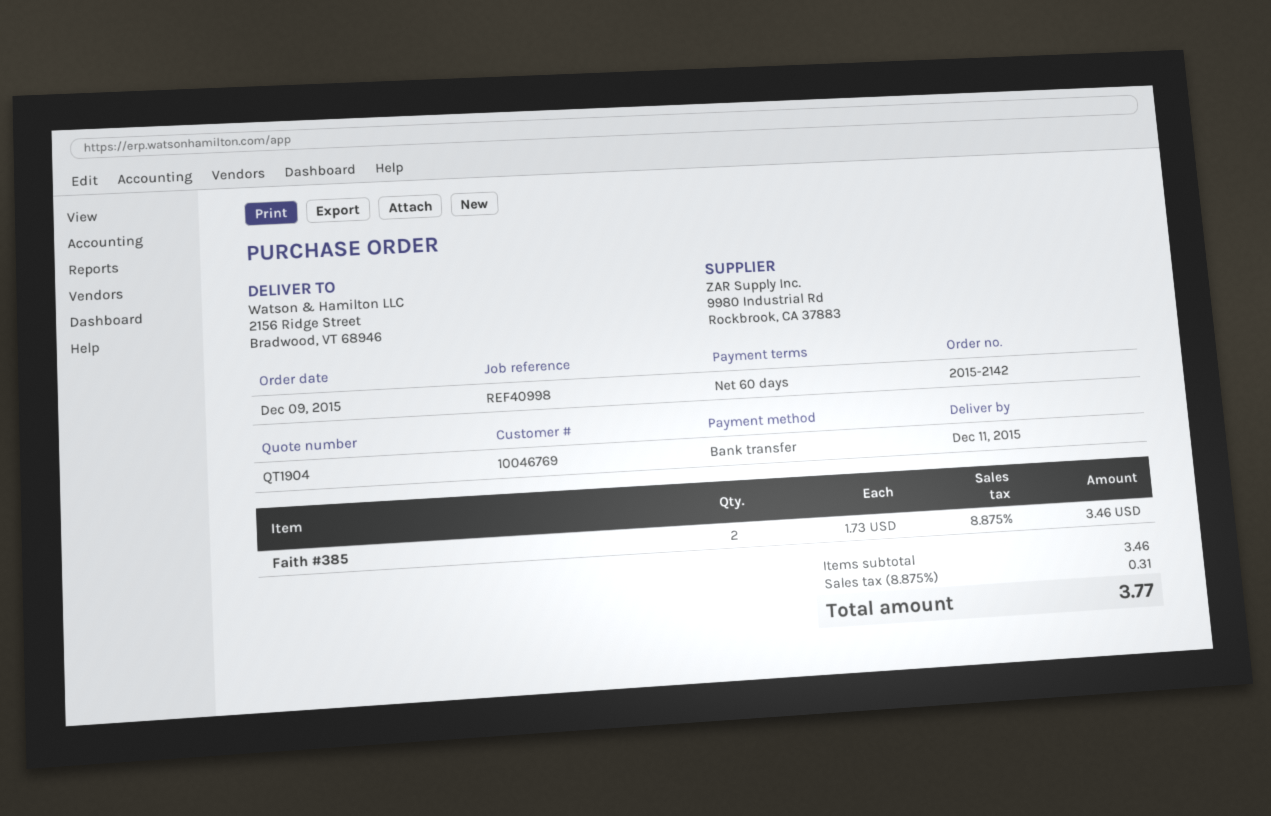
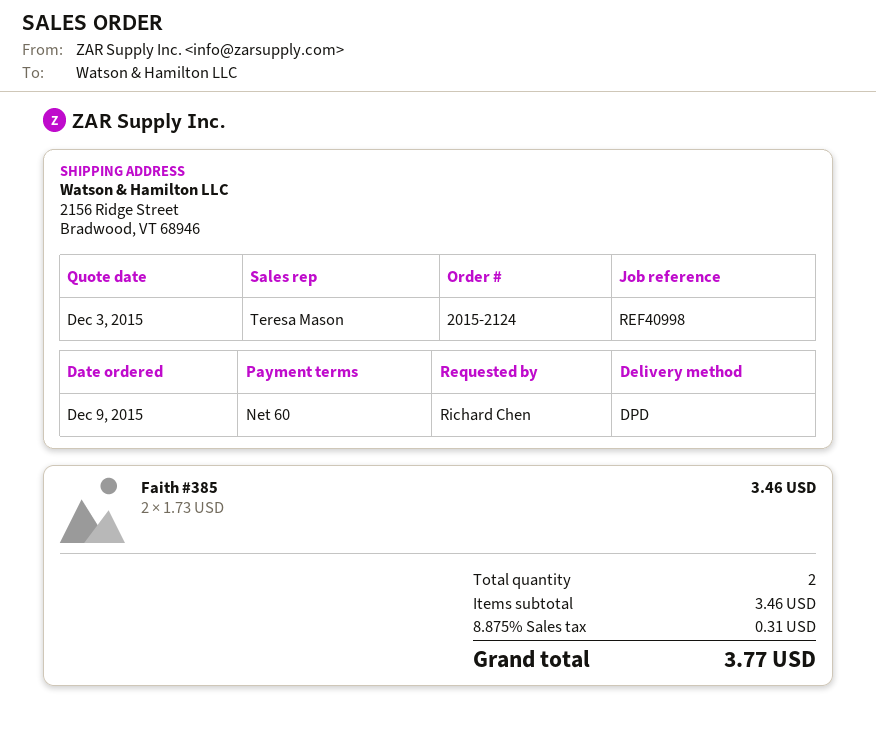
order number: 2015-2142 -> 2015-2124

